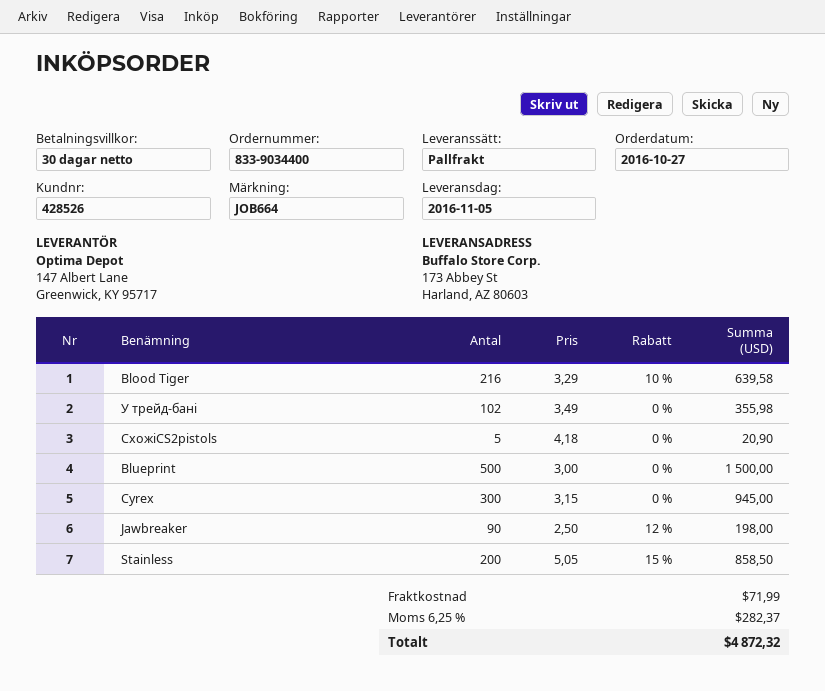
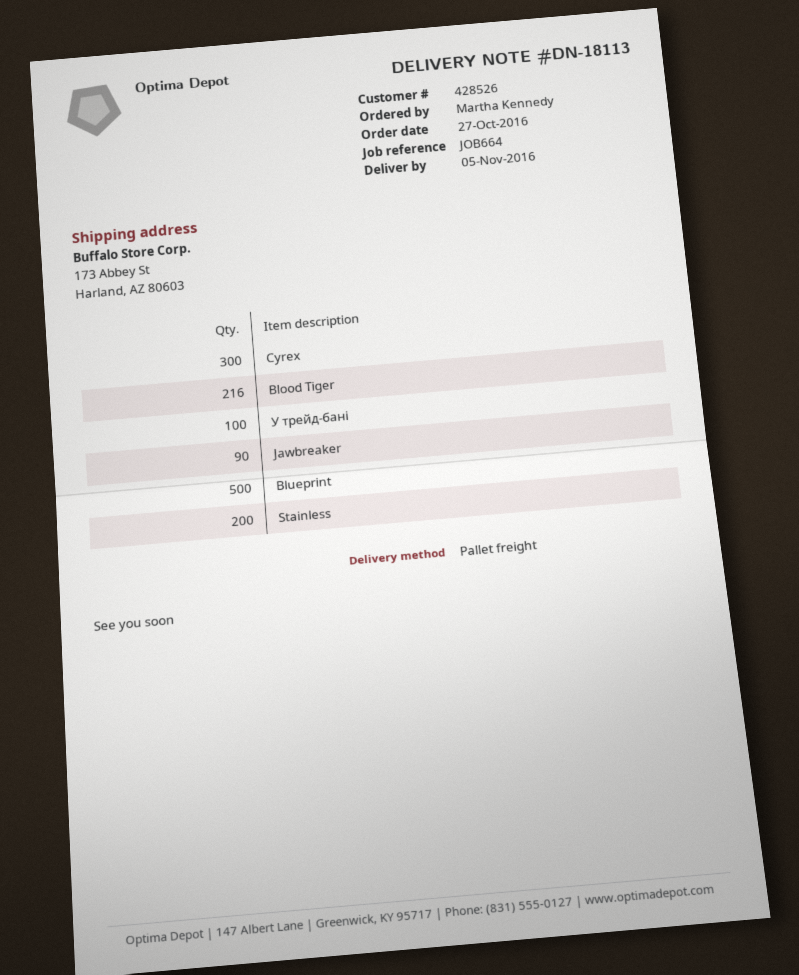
У трейд-бані: 102 -> 100
СхожіCS2pistols: 5 -> none

